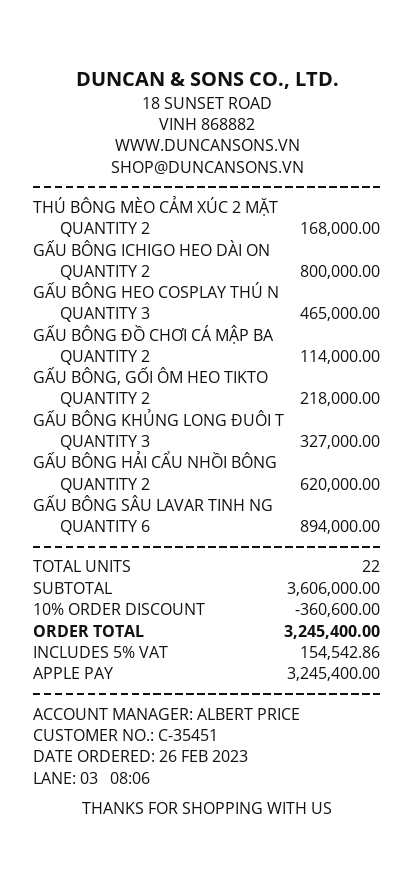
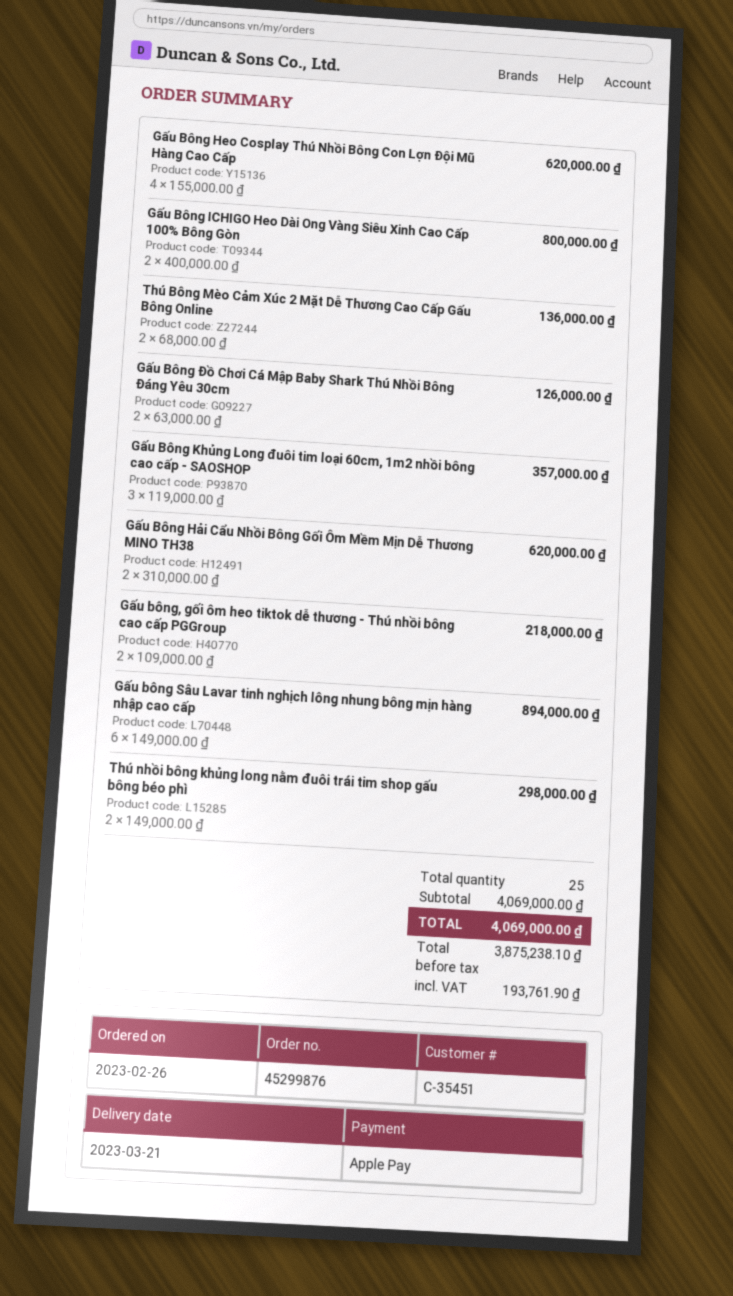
THÚ BÔNG MÈO CẢM XÚC 2 MẶT: 2 for 168000.00 -> 2 for 136000.00
GẤU BÔNG HEO COSPLAY THÚ N: 3 for 465000.00 -> 4 for 620000.00
GẤU BÔNG ĐỒ CHƠI CÁ MẬP BA: 2 for 114000.00 -> 2 for 126000.00
GẤU BÔNG KHỦNG LONG ĐUÔI T: 3 for 327000.00 -> 3 for 357000.00
Thú nhồi bông khủng long nằm đuôi trái tim shop gấu bông béo phì: none -> 2 for 298000.00
total quantity: 22 -> 25
subtotal: 3606000.00 -> 4069000.00
discount: 10% = 360600.00 -> none
tax: 154542.86 -> 193761.90
total: 3245400.00 -> 4069000.00

